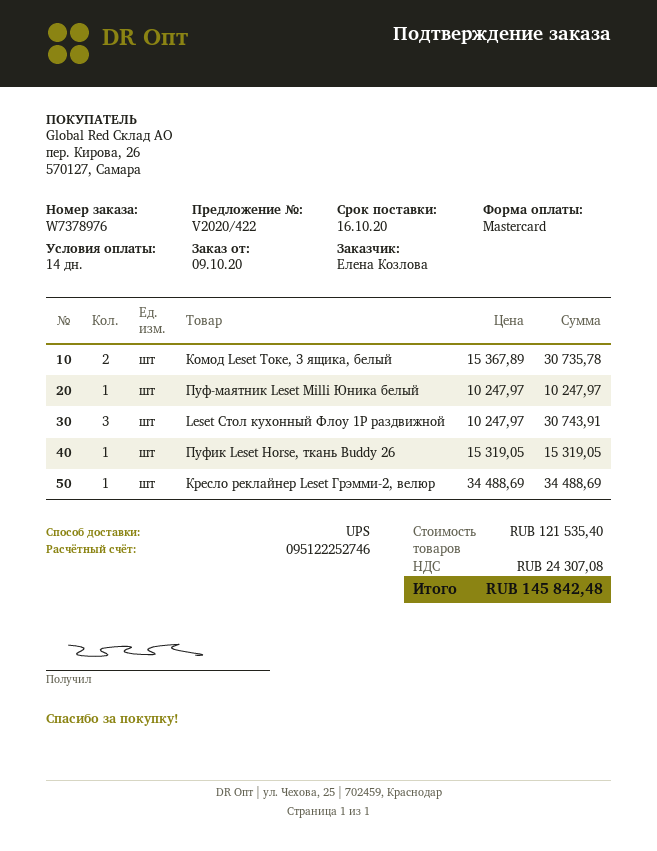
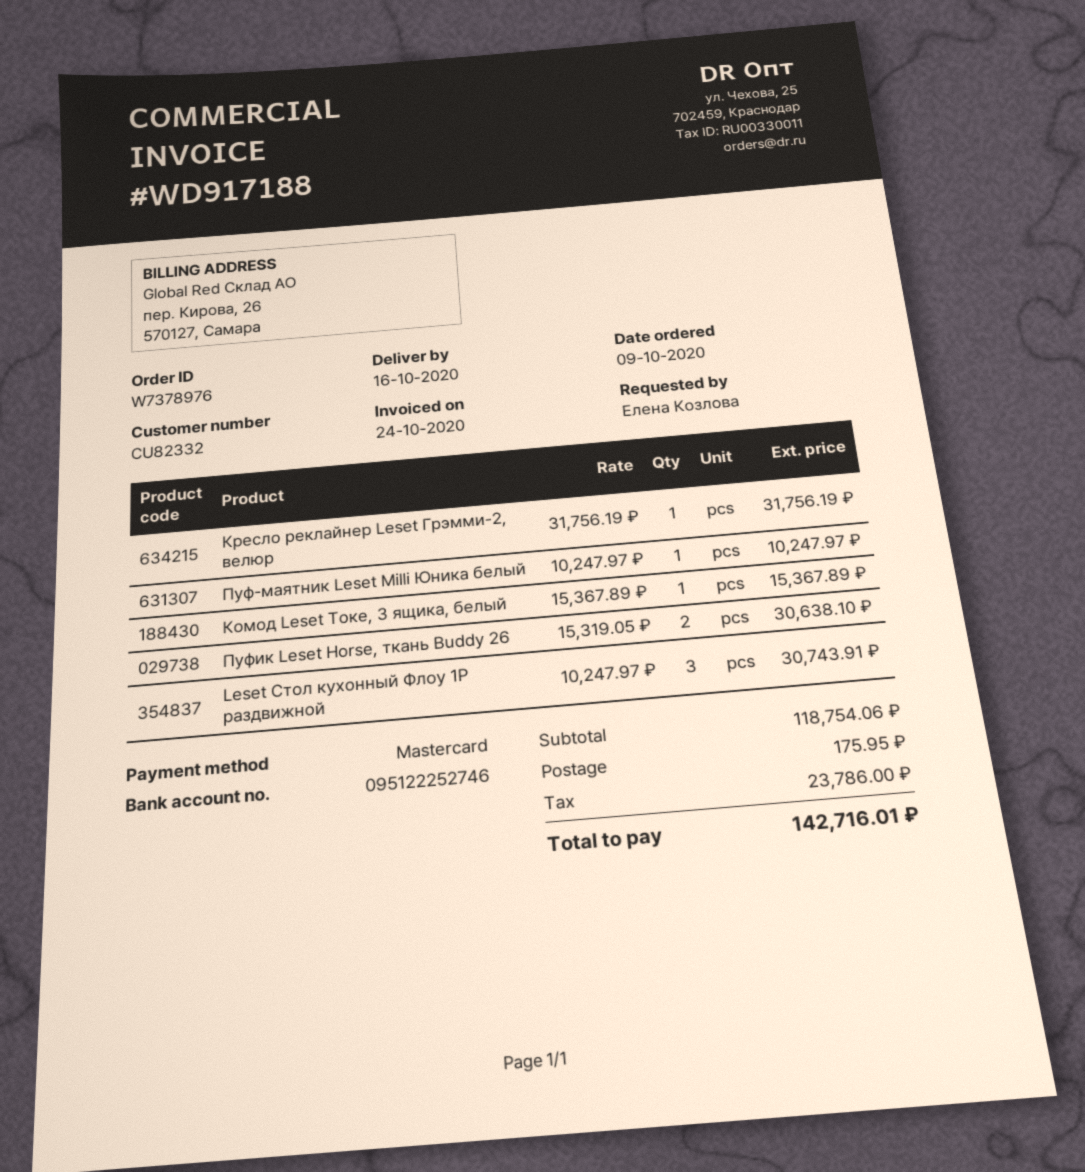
Комод Leset Токе, 3 ящика, белый: 2 x 15367.89 = 30735.78 -> 1 x 15367.89 = 15367.89
Пуфик Leset Horse, ткань Buddy 26: 1 x 15319.05 = 15319.05 -> 2 x 15319.05 = 30638.10
Кресло реклайнер Leset Грэмми-2, велюр: 1 x 34488.69 = 34488.69 -> 1 x 31756.19 = 31756.19
subtotal: 121535.40 -> 118754.06
shipping: none -> 175.95
tax: 24307.08 -> 23786.00
total: 145842.48 -> 142716.01

